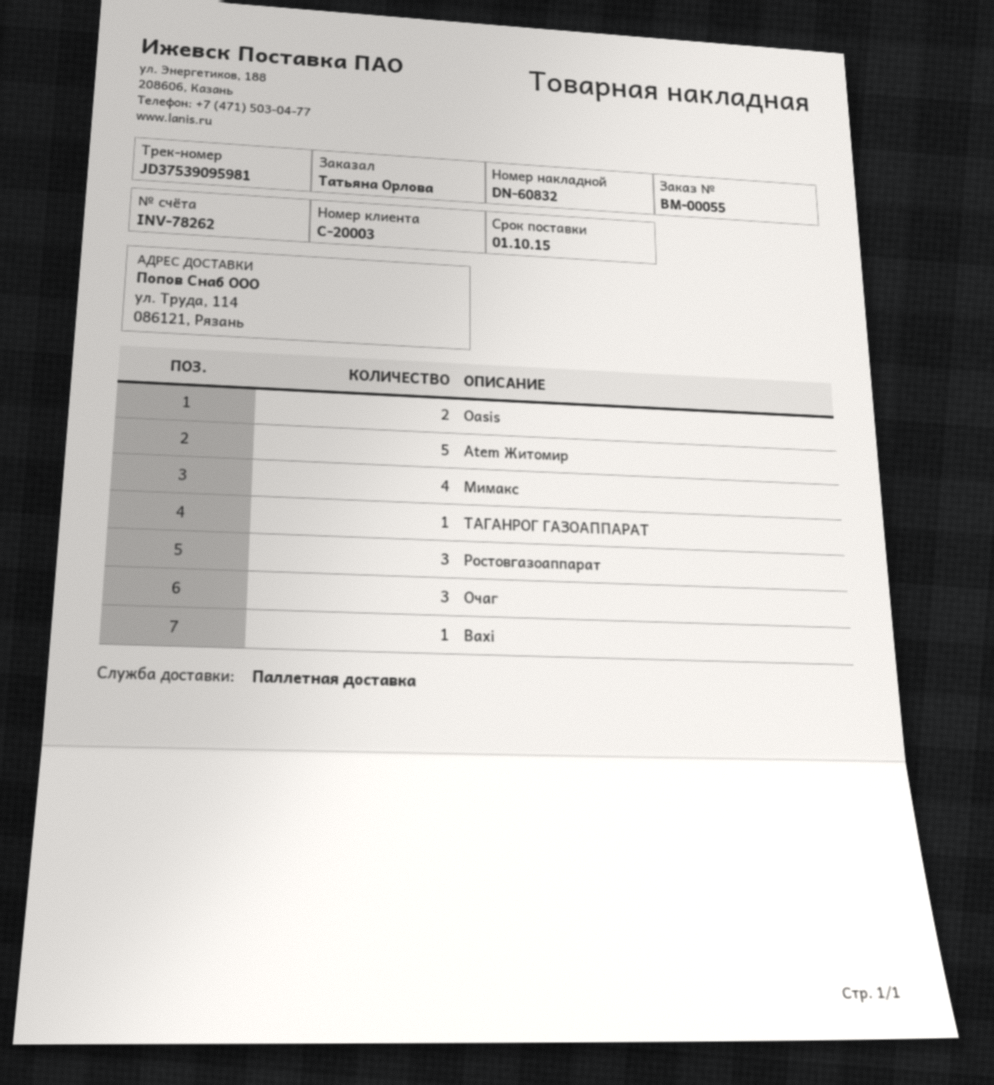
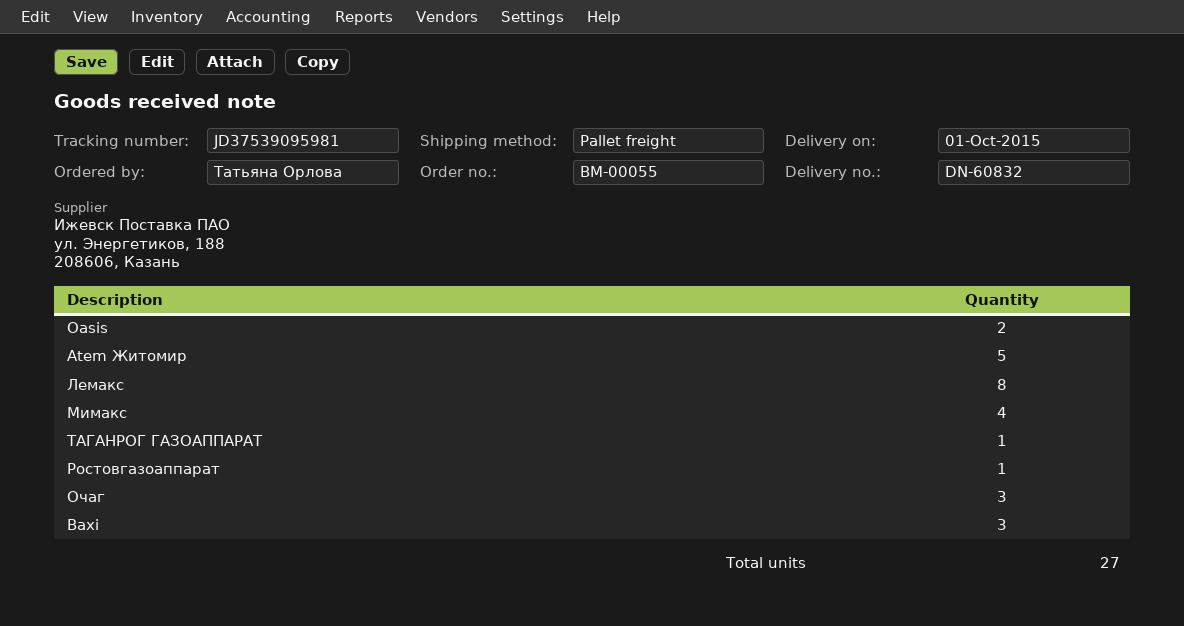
Ростовгазоаппарат: 3 -> 1
Baxi: 1 -> 3
Лемакс: none -> 8

